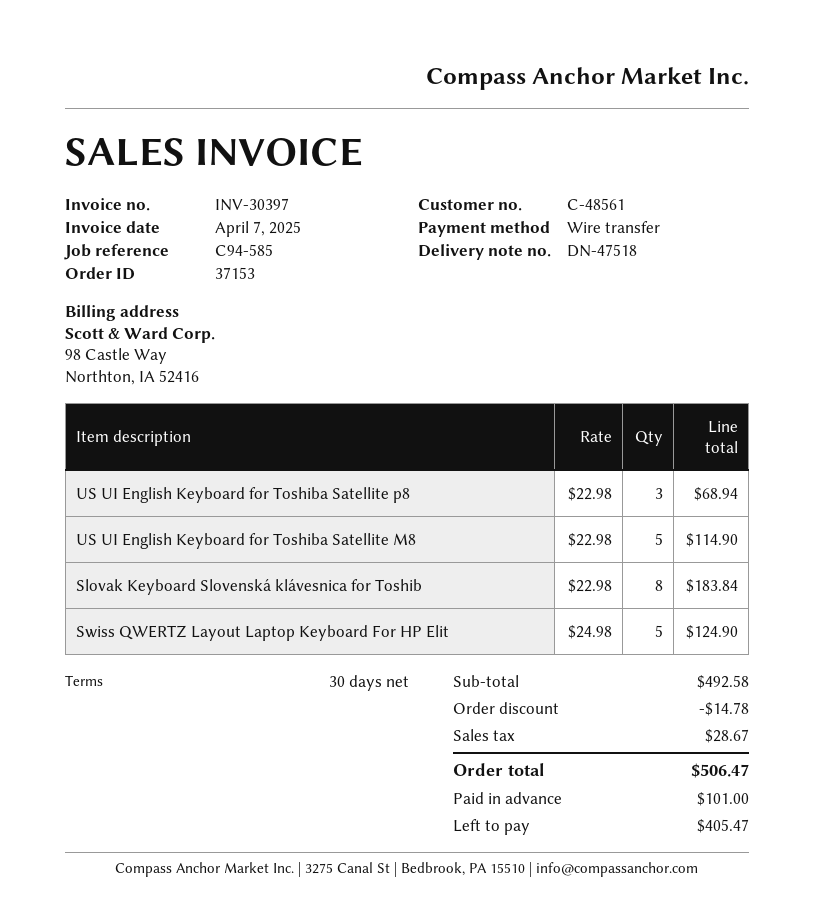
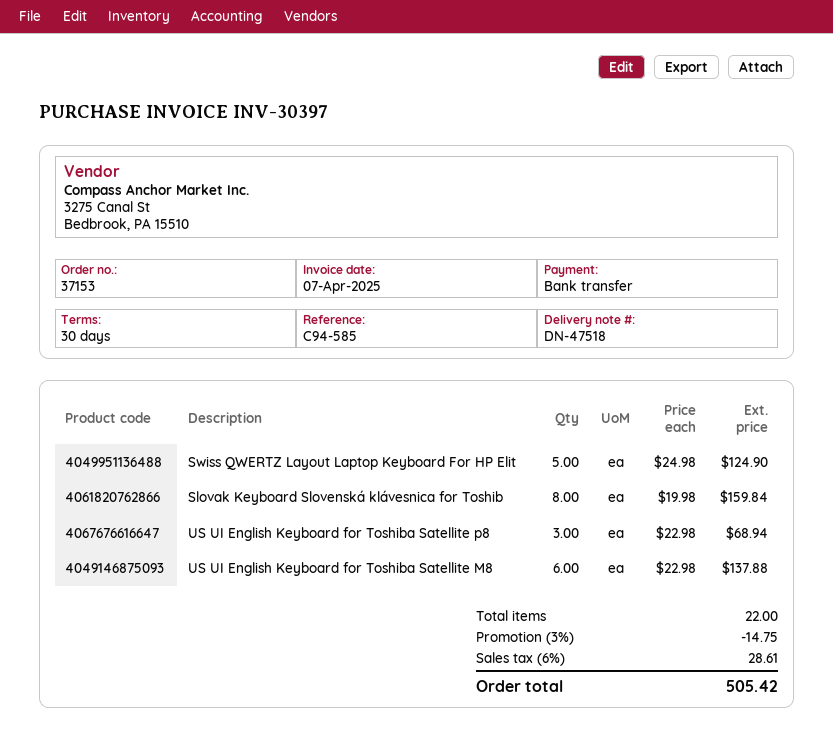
US UI English Keyboard for Toshiba Satellite M8: 5 x 22.98 = 114.90 -> 6 x 22.98 = 137.88
Slovak Keyboard Slovenská klávesnica for Toshib: 8 x 22.98 = 183.84 -> 8 x 19.98 = 159.84
discount: 14.78 -> 14.75
tax: 28.67 -> 28.61
total: 506.47 -> 505.42

